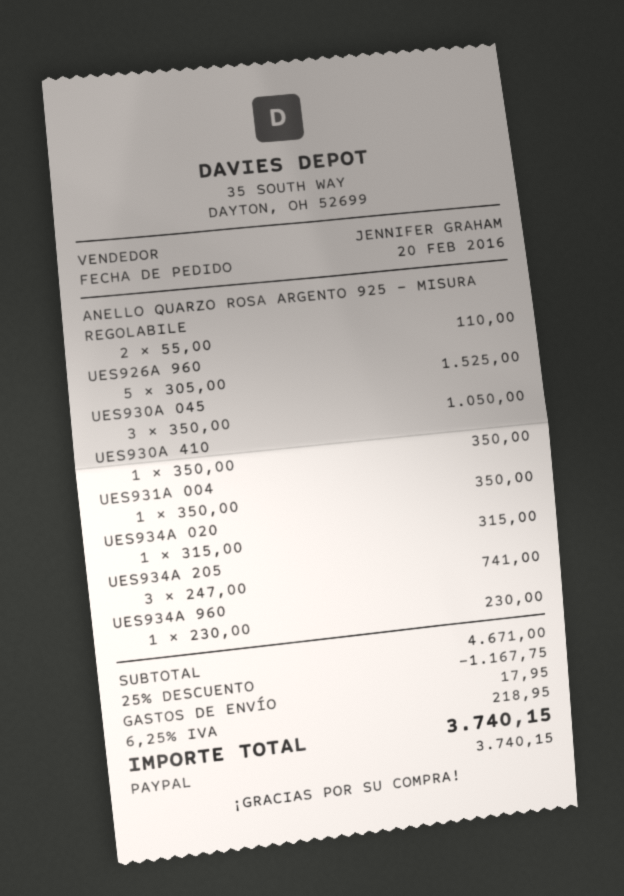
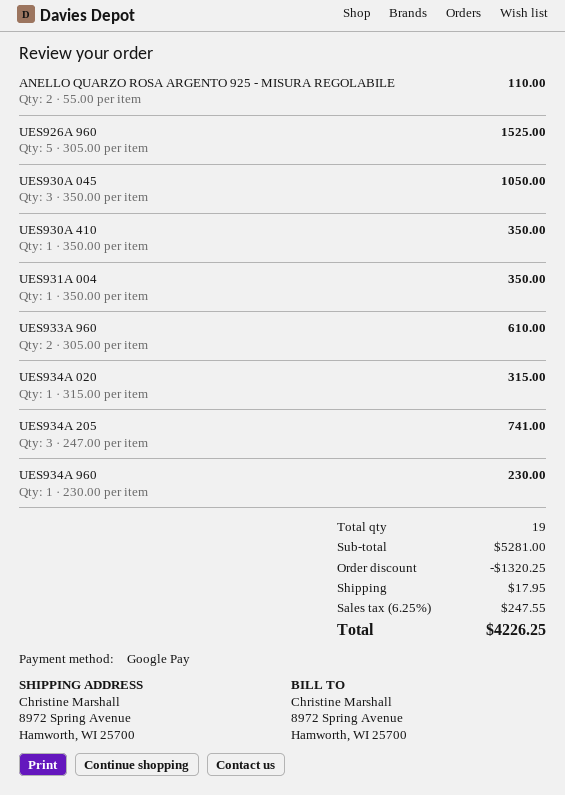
payment method: PayPal -> Google Pay
UES933A 960: none -> 2 x 305.00 = 610.00
subtotal: 4671.00 -> 5281.00
discount: 1167.75 -> 1320.25
tax: 6.25% = 218.95 -> 6.25% = 247.55
total: 3740.15 -> 4226.25

